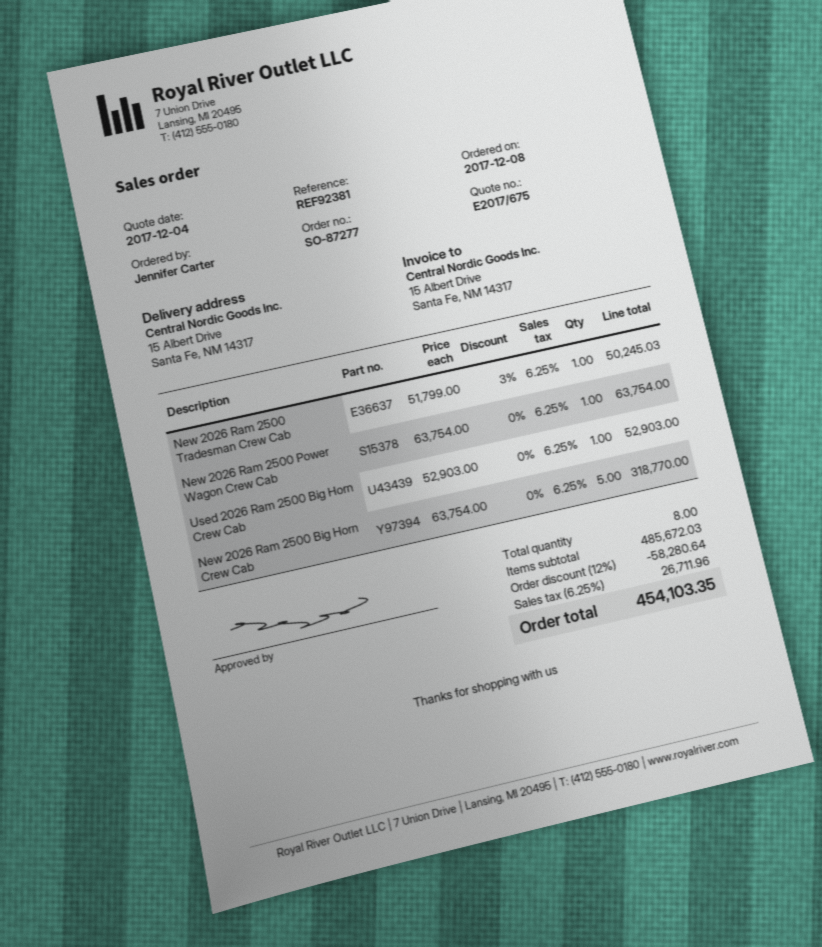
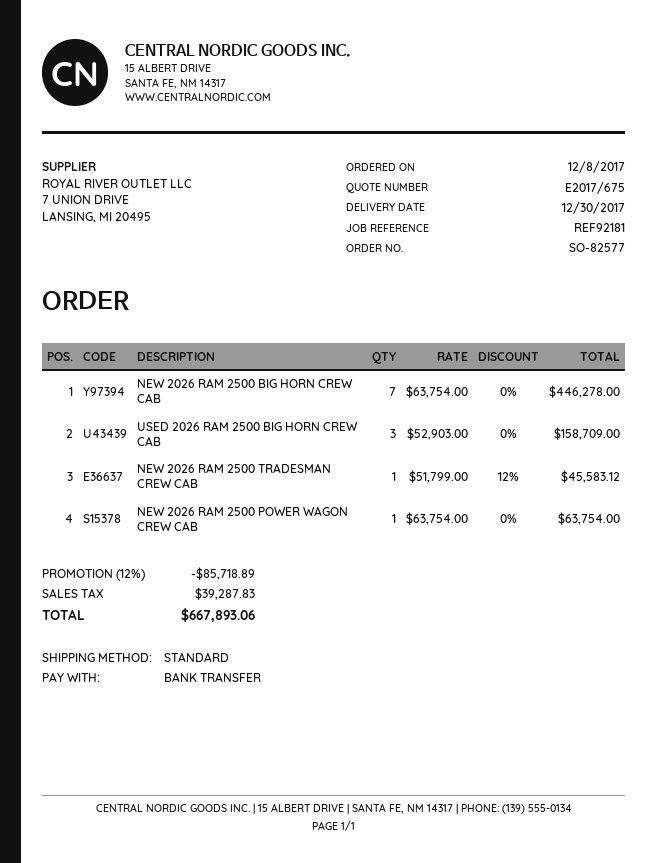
order number: SO-87277 -> SO-82577
reference: REF92381 -> REF92181
New 2026 Ram 2500 Tradesman Crew Cab: 1 x 51799.00 - 3% = 50245.03 -> 1 x 51799.00 - 12% = 45583.12
Used 2026 Ram 2500 Big Horn Crew Cab: 1 x 52903.00 = 52903.00 -> 3 x 52903.00 = 158709.00
New 2026 Ram 2500 Big Horn Crew Cab: 5 x 63754.00 = 318770.00 -> 7 x 63754.00 = 446278.00
discount: 12% = 58280.64 -> 12% = 85718.89
tax: 26711.96 -> 39287.83
total: 454103.35 -> 667893.06

